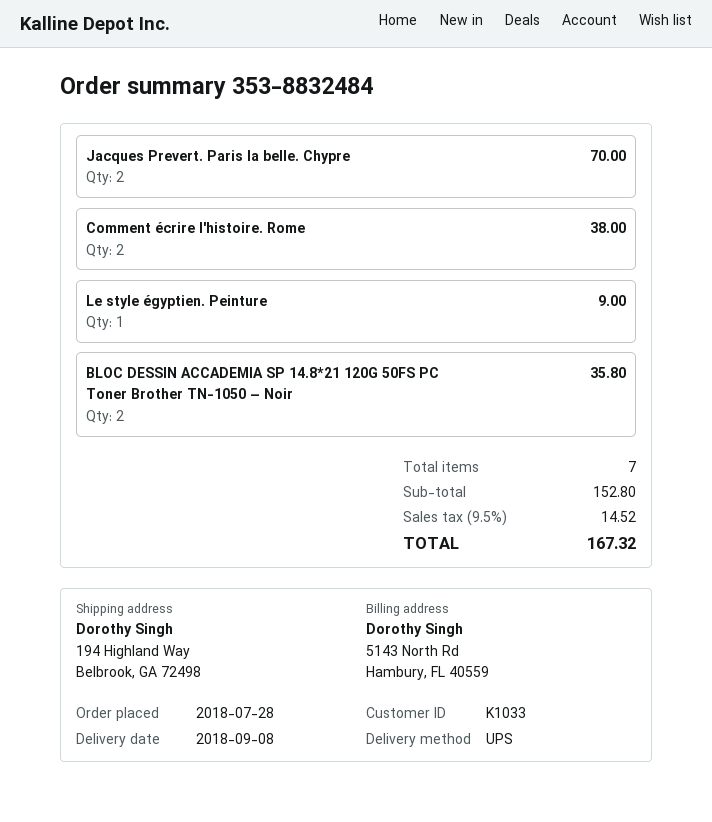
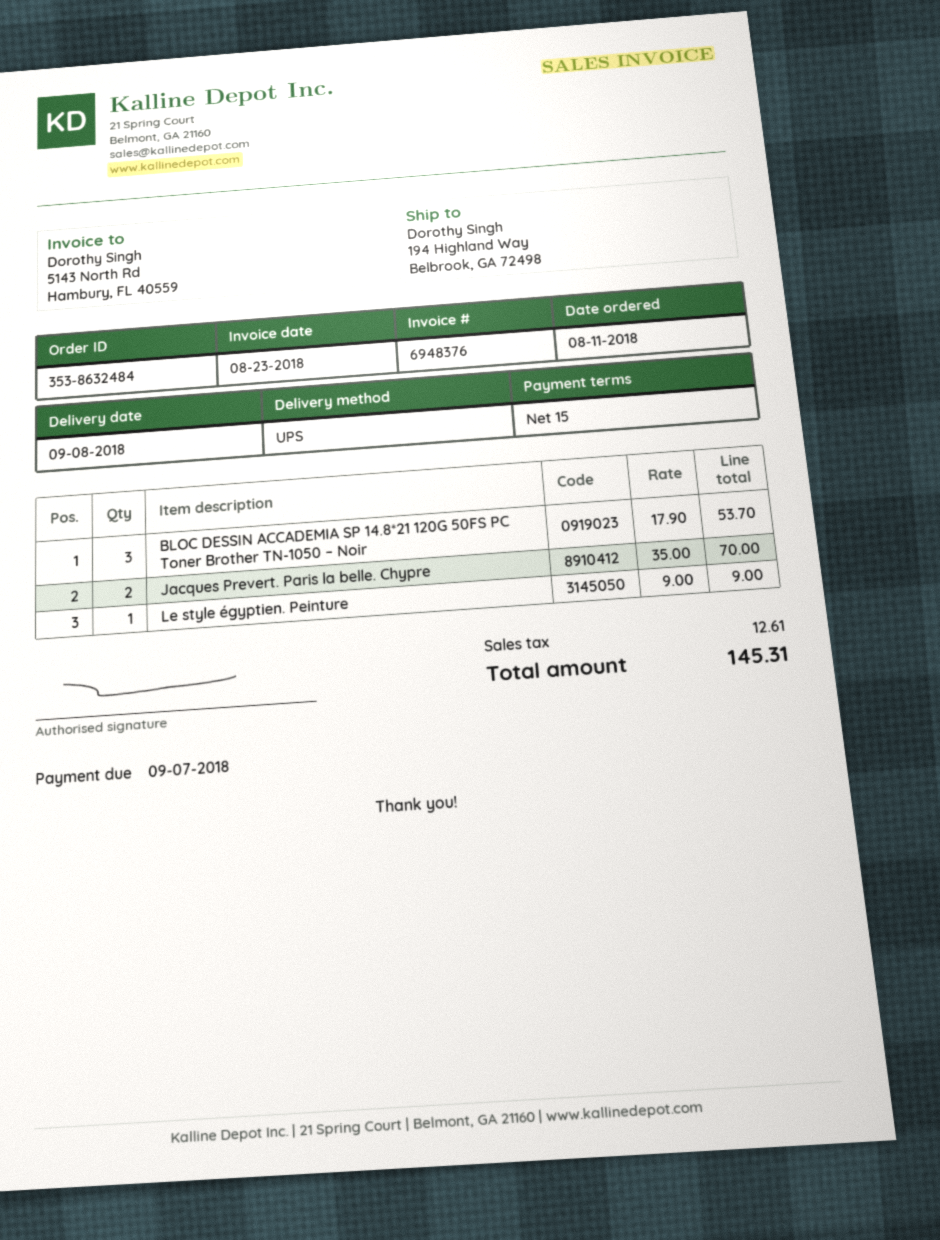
order number: 353-8832484 -> 353-8632484
order date: 2018-07-28 -> 2018-08-11
Comment écrire l'histoire. Rome: 2 for 38.00 -> none
BLOC DESSIN ACCADEMIA SP 14.8*21 120G 50FS PC Toner Brother TN-1050 – Noir: 2 for 35.80 -> 3 for 53.70
tax: 14.52 -> 12.61
total: 167.32 -> 145.31

